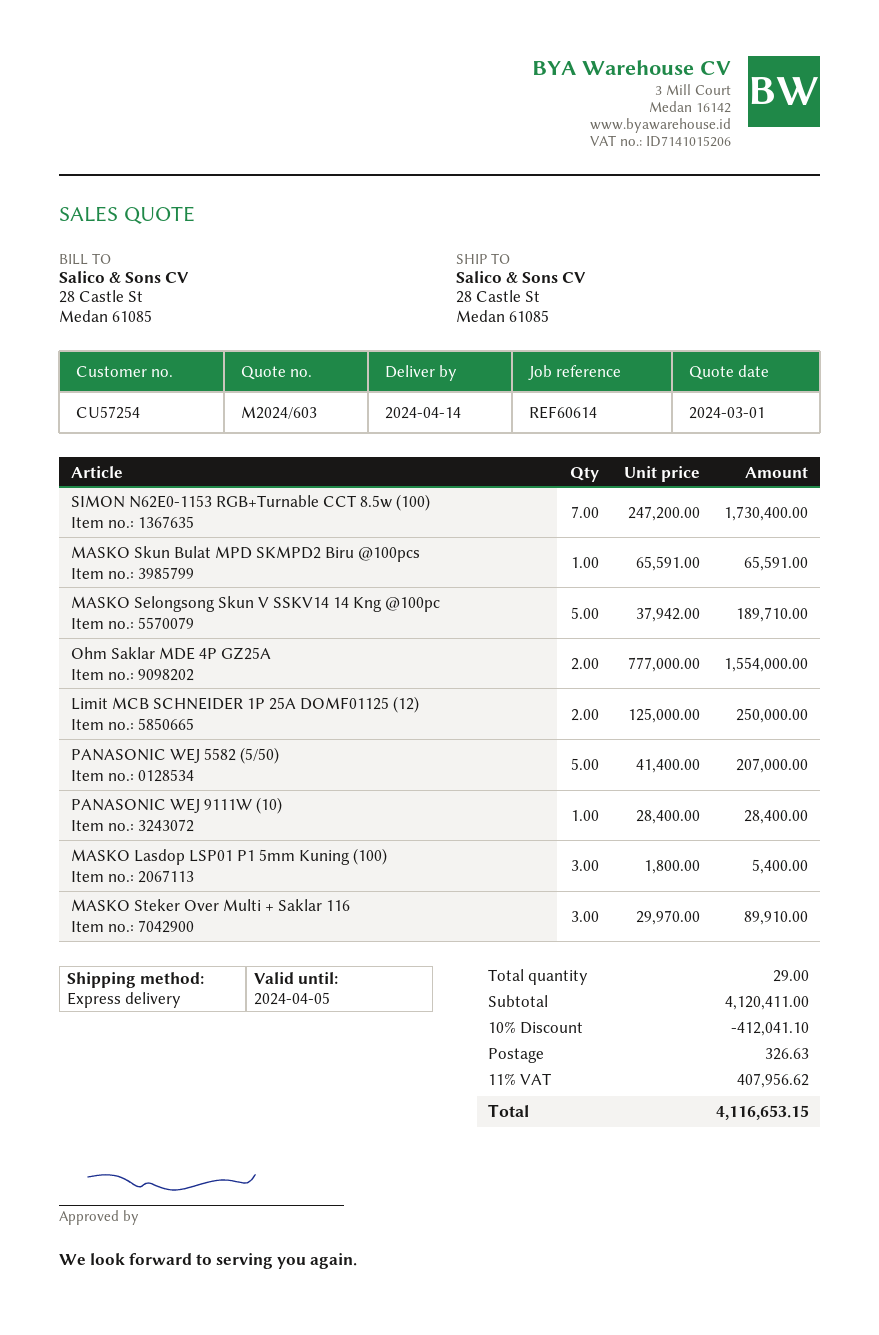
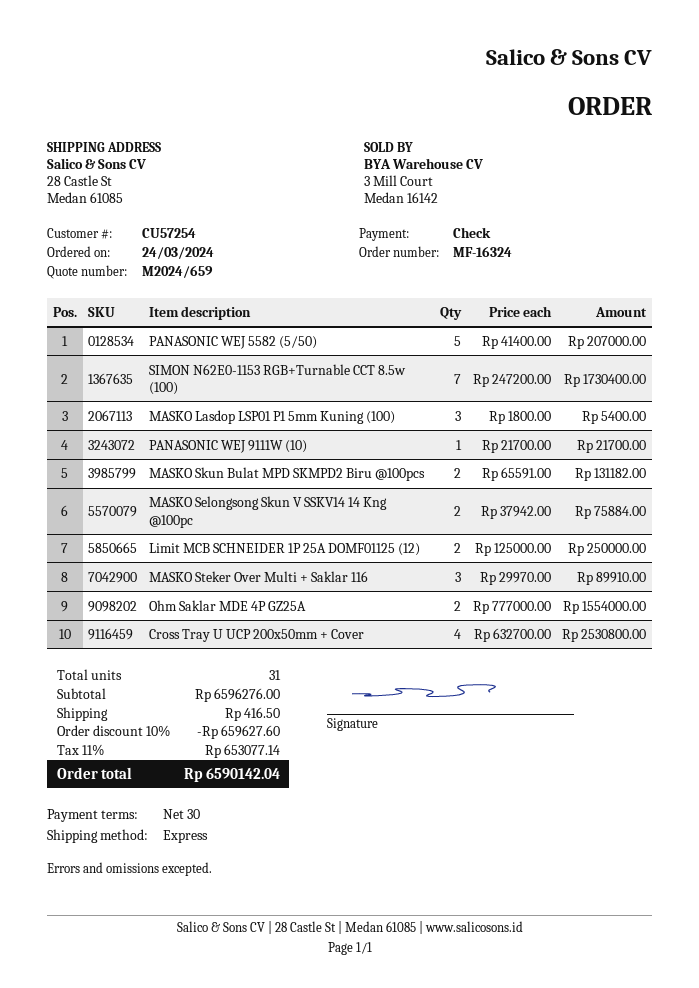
quote number: M2024/603 -> M2024/659
MASKO Skun Bulat MPD SKMPD2 Biru @100pcs: 1 x 65591.00 = 65591.00 -> 2 x 65591.00 = 131182.00
MASKO Selongsong Skun V SSKV14 14 Kng @100pc: 5 x 37942.00 = 189710.00 -> 2 x 37942.00 = 75884.00
PANASONIC WEJ 9111W (10): 1 x 28400.00 = 28400.00 -> 1 x 21700.00 = 21700.00
Cross Tray U UCP 200x50mm + Cover: none -> 4 x 632700.00 = 2530800.00
total quantity: 29 -> 31
subtotal: 4120411.00 -> 6596276.00
discount: 10% = 412041.10 -> 10% = 659627.60
shipping: 326.63 -> 416.50
tax: 11% = 407956.62 -> 11% = 653077.14
total: 4116653.15 -> 6590142.04

